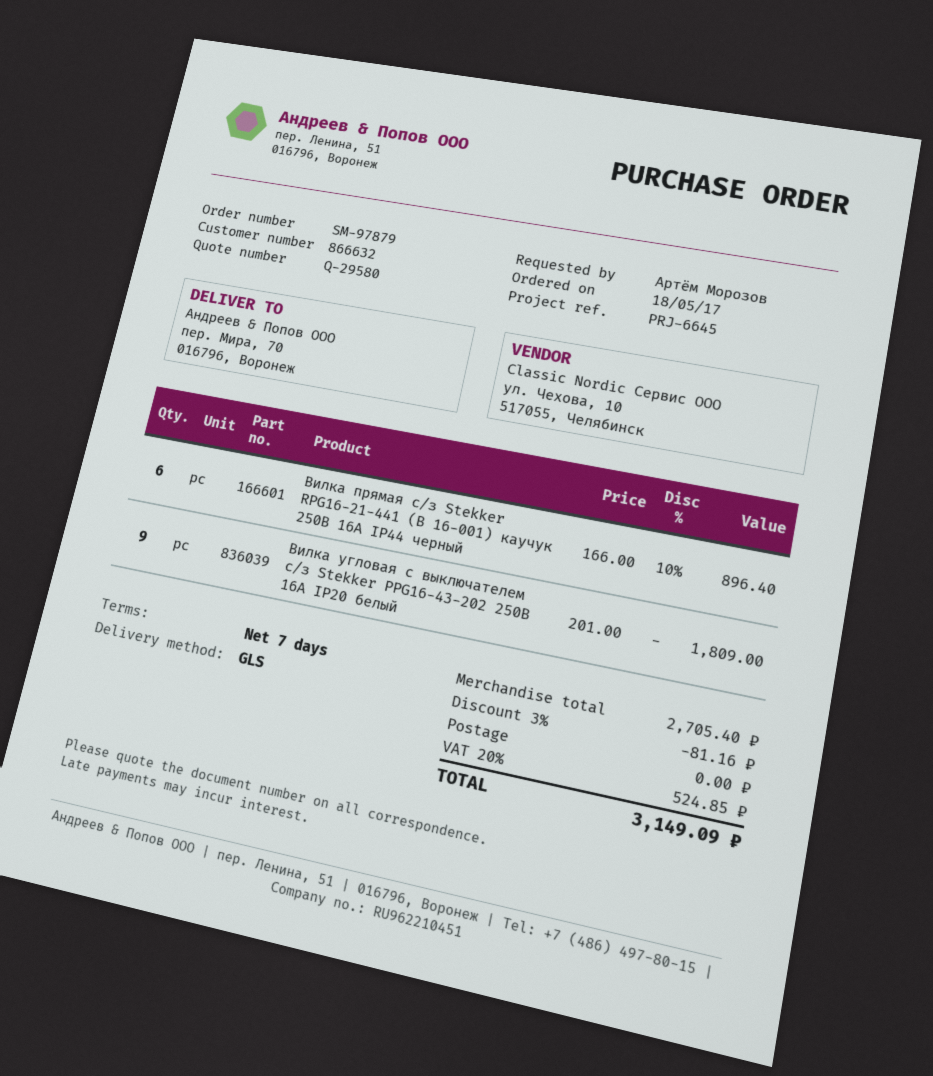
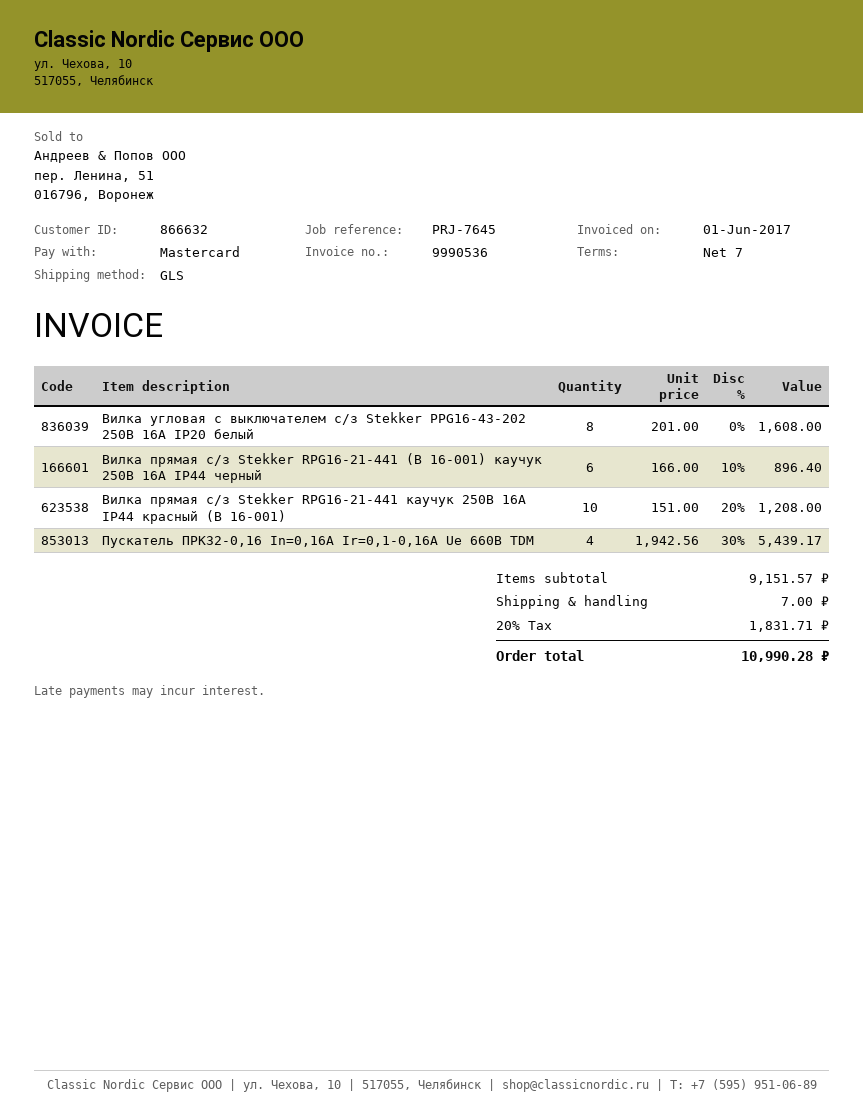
reference: PRJ-6645 -> PRJ-7645
Вилка угловая с выключателем с/з Stekker PPG16-43-202 250В 16A IP20 белый: 9 x 201.00 = 1809.00 -> 8 x 201.00 = 1608.00
Вилка прямая с/з Stekker RPG16-21-441 каучук 250В 16A IP44 красный (В 16-001): none -> 10 x 151.00 - 20% = 1208.00
Пускатель ПРК32-0,16 In=0,16A Ir=0,1-0,16A Ue 660В TDM: none -> 4 x 1942.56 - 30% = 5439.17
subtotal: 2705.40 -> 9151.57
discount: 3% = 81.16 -> none
shipping: 0.00 -> 7.00
tax: 20% = 524.85 -> 20% = 1831.71
total: 3149.09 -> 10990.28

